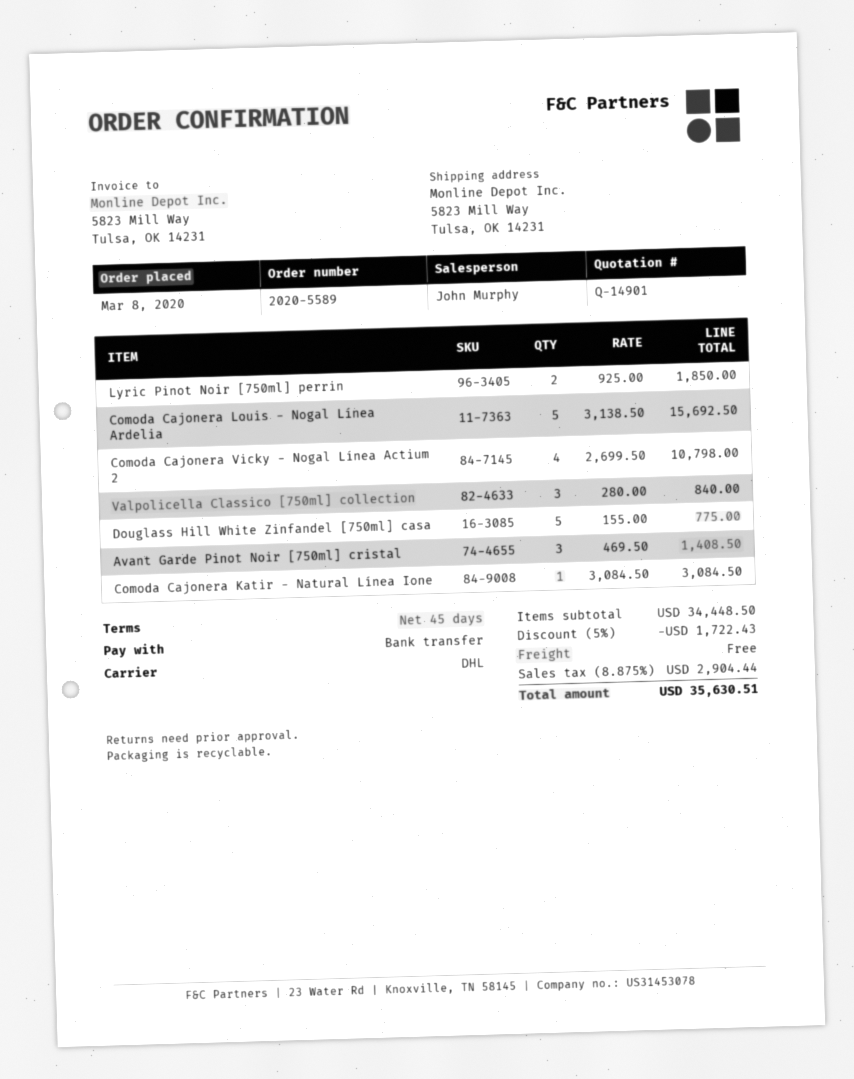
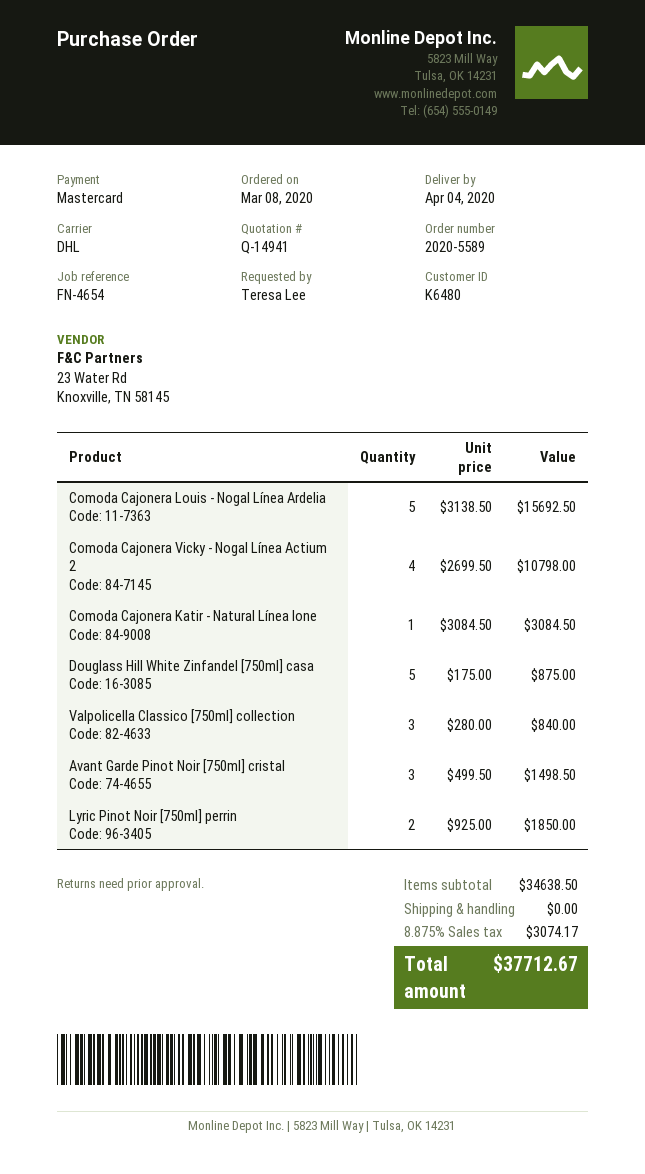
quote number: Q-14901 -> Q-14941
payment method: bank transfer -> Mastercard
Douglass Hill White Zinfandel [750ml] casa: 5 x 155.00 = 775.00 -> 5 x 175.00 = 875.00
Avant Garde Pinot Noir [750ml] cristal: 3 x 469.50 = 1408.50 -> 3 x 499.50 = 1498.50
subtotal: 34448.50 -> 34638.50
discount: 5% = 1722.43 -> none
tax: 8.875% = 2904.44 -> 8.875% = 3074.17
total: 35630.51 -> 37712.67

